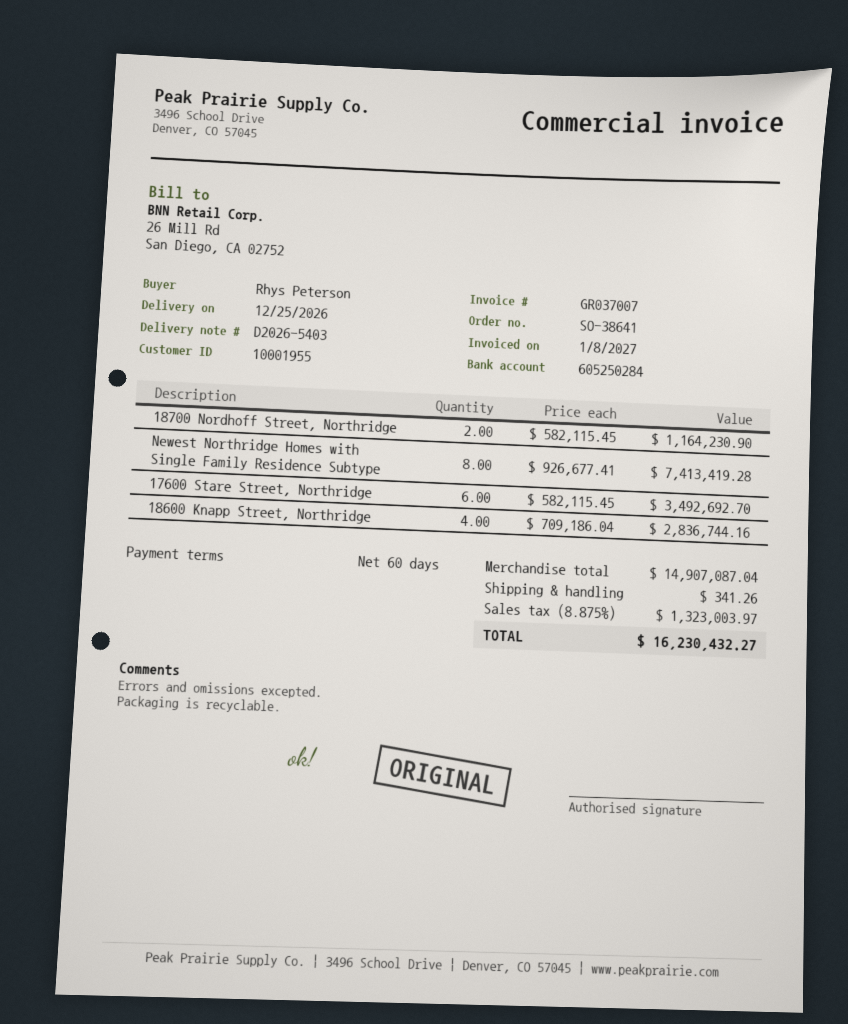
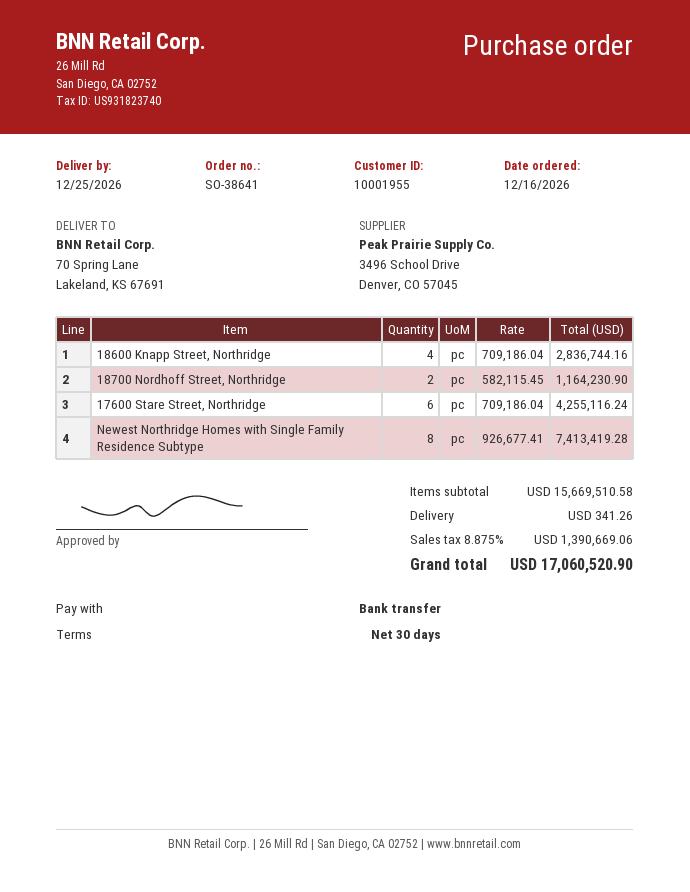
payment terms: 60 days -> 30 days
17600 Stare Street, Northridge: 6 x 582115.45 = 3492692.70 -> 6 x 709186.04 = 4255116.24
subtotal: 14907087.04 -> 15669510.58
tax: 8.875% = 1323003.97 -> 8.875% = 1390669.06
total: 16230432.27 -> 17060520.90

